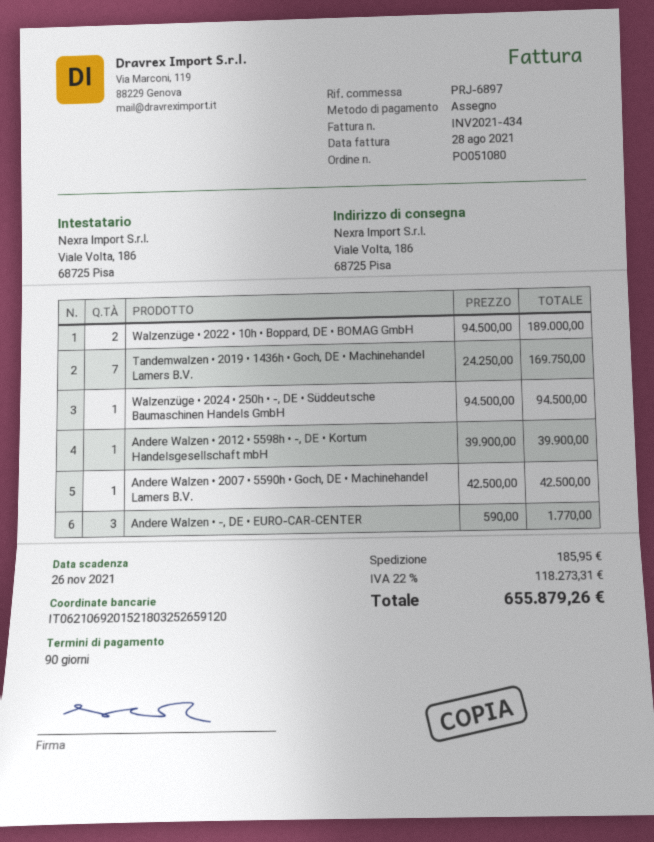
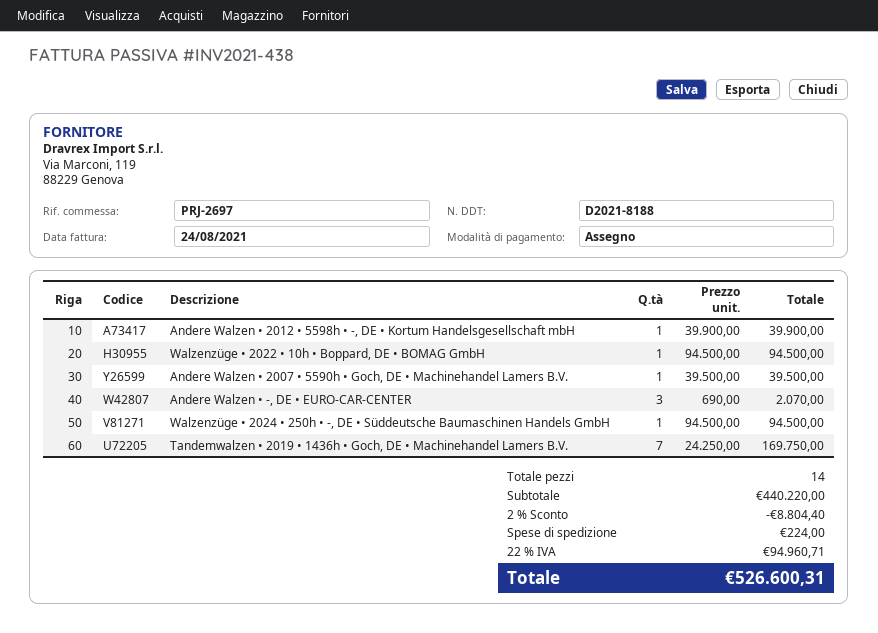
invoice number: INV2021-434 -> INV2021-438
invoice date: 2021-08-28 -> 2021-08-24
reference: PRJ-6897 -> PRJ-2697
Walzenzüge • 2022 • 10h • Boppard, DE • BOMAG GmbH: 2 x 94500.00 = 189000.00 -> 1 x 94500.00 = 94500.00
Andere Walzen • 2007 • 5590h • Goch, DE • Machinehandel Lamers B.V.: 1 x 42500.00 = 42500.00 -> 1 x 39500.00 = 39500.00
Andere Walzen • -, DE • EURO-CAR-CENTER: 3 x 590.00 = 1770.00 -> 3 x 690.00 = 2070.00
discount: none -> 2% = 8804.40
shipping: 185.95 -> 224.00
tax: 22% = 118273.31 -> 22% = 94960.71
total: 655879.26 -> 526600.31

